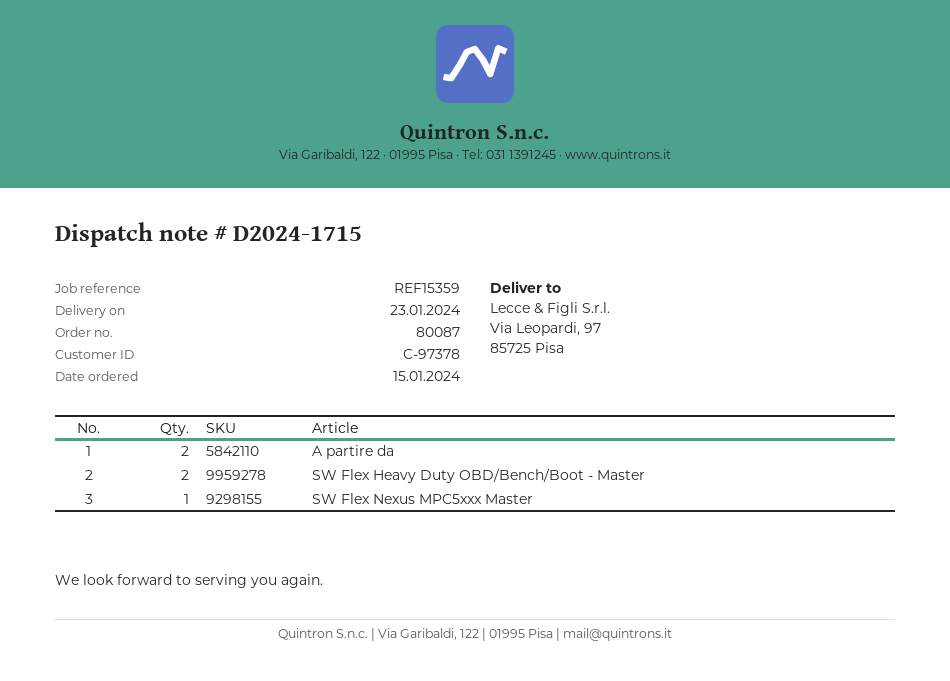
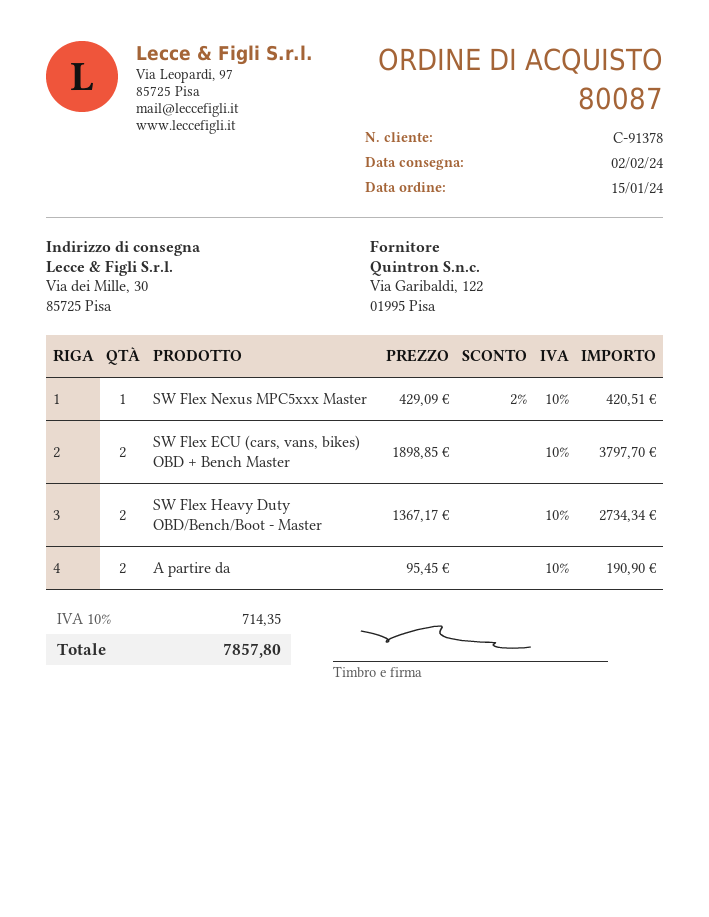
delivery date: 2024-01-23 -> 2024-02-02
customer number: C-97378 -> C-91378
ship to: Via Leopardi, 97, 85725 Pisa -> Via dei Mille, 30, 85725 Pisa
SW Flex ECU (cars, vans, bikes) OBD + Bench Master: none -> 2

